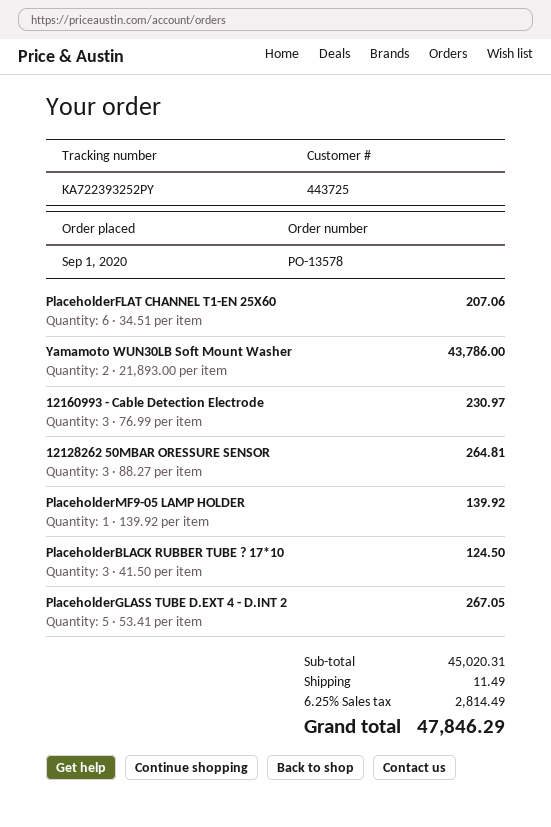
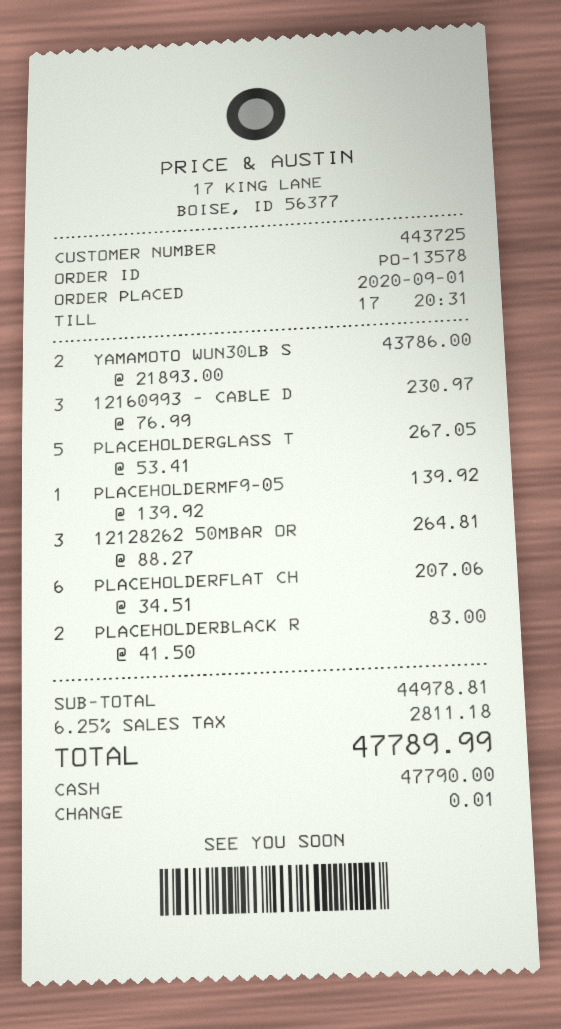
PlaceholderBLACK RUBBER TUBE ? 17*10: 3 x 41.50 = 124.50 -> 2 x 41.50 = 83.00
subtotal: 45020.31 -> 44978.81
shipping: 11.49 -> none
tax: 6.25% = 2814.49 -> 6.25% = 2811.18
total: 47846.29 -> 47789.99

